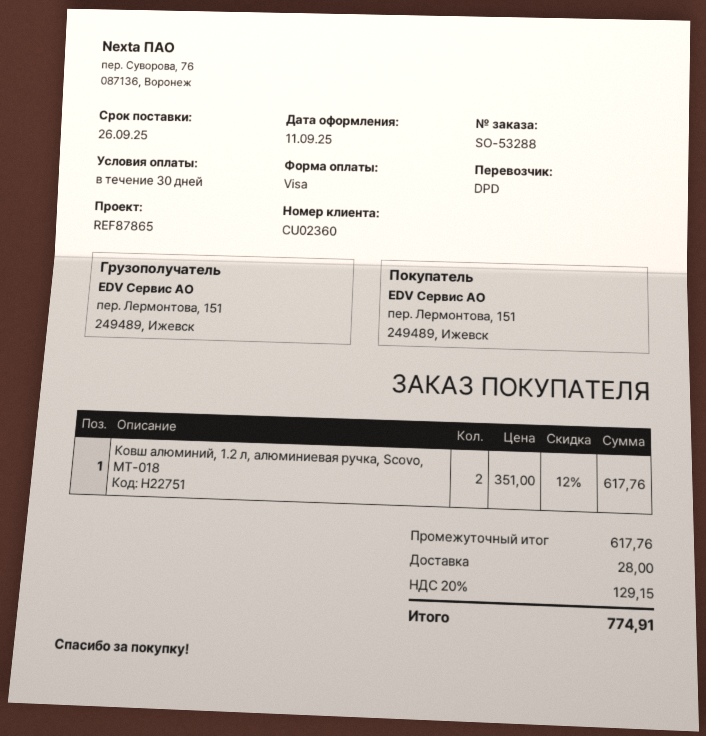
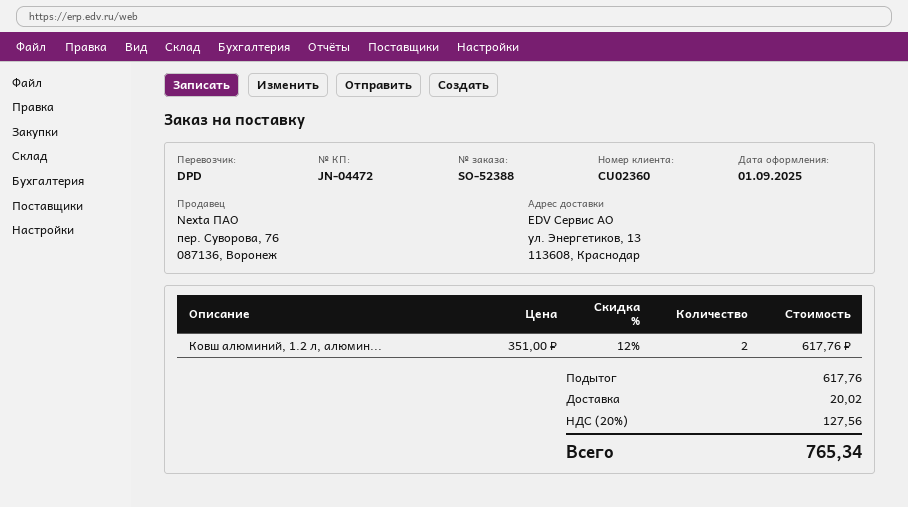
order number: SO-53288 -> SO-52388
order date: 2025-09-11 -> 2025-09-01
ship to: пер. Лермонтова, 151, 249489, Ижевск -> ул. Энергетиков, 13, 113608, Краснодар
shipping: 28.00 -> 20.02
tax: 20% = 129.15 -> 20% = 127.56
total: 774.91 -> 765.34

